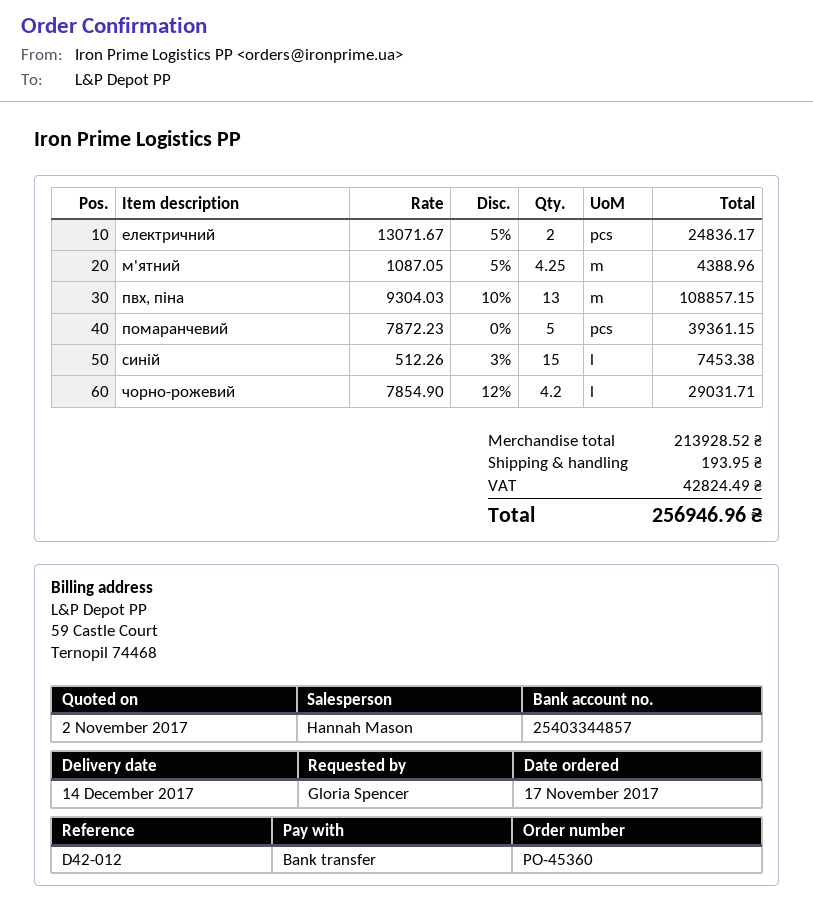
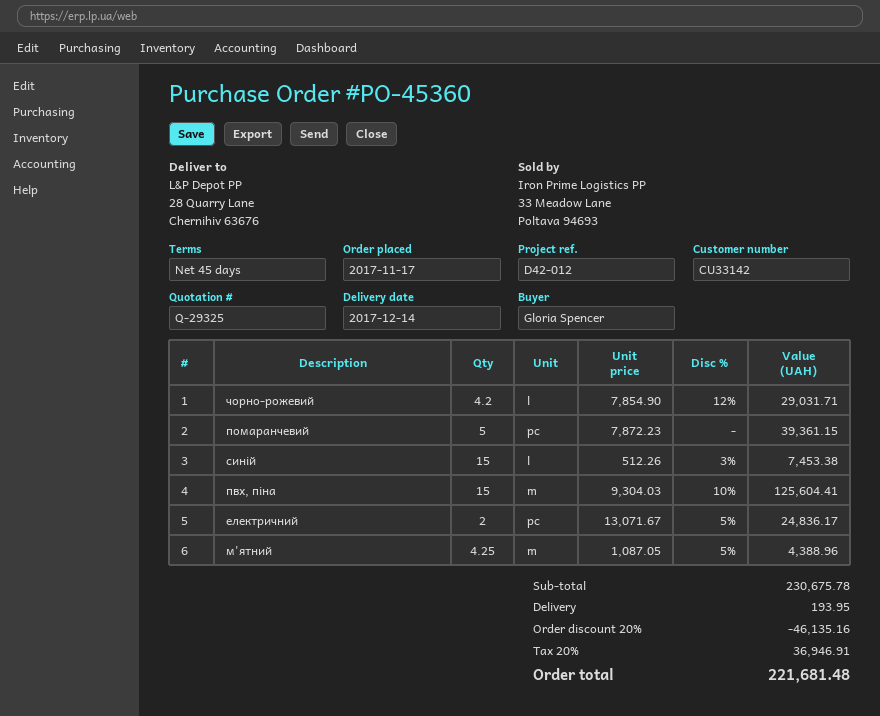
пвх, піна: 13 x 9304.03 - 10% = 108857.15 -> 15 x 9304.03 - 10% = 125604.41
subtotal: 213928.52 -> 230675.78
discount: none -> 20% = 46135.16
tax: 42824.49 -> 36946.91
total: 256946.96 -> 221681.48

